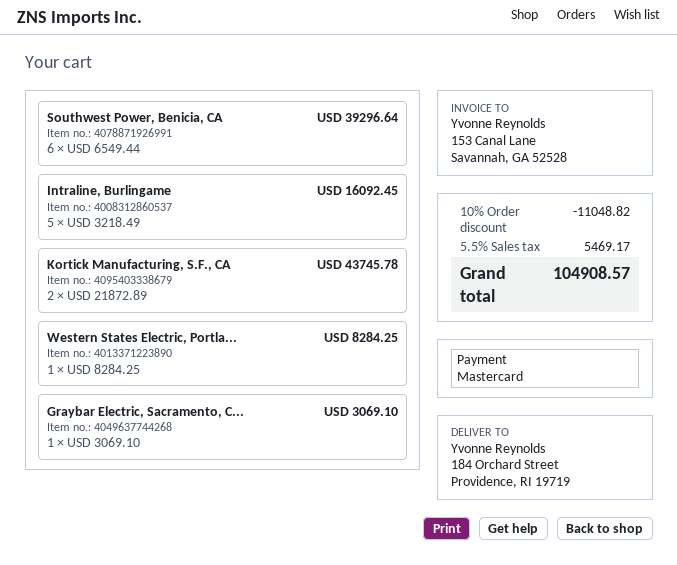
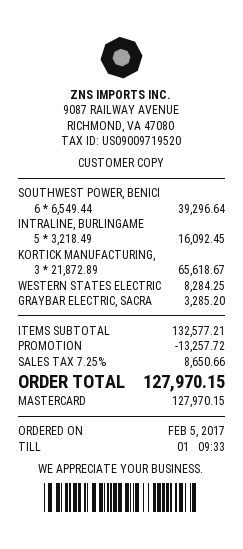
Kortick Manufacturing, S.F., CA: 2 x 21872.89 = 43745.78 -> 3 x 21872.89 = 65618.67
Graybar Electric, Sacramento, C...: 1 x 3069.10 = 3069.10 -> 1 x 3285.20 = 3285.20
discount: 11048.82 -> 13257.72
tax: 5.5% = 5469.17 -> 7.25% = 8650.66
total: 104908.57 -> 127970.15

